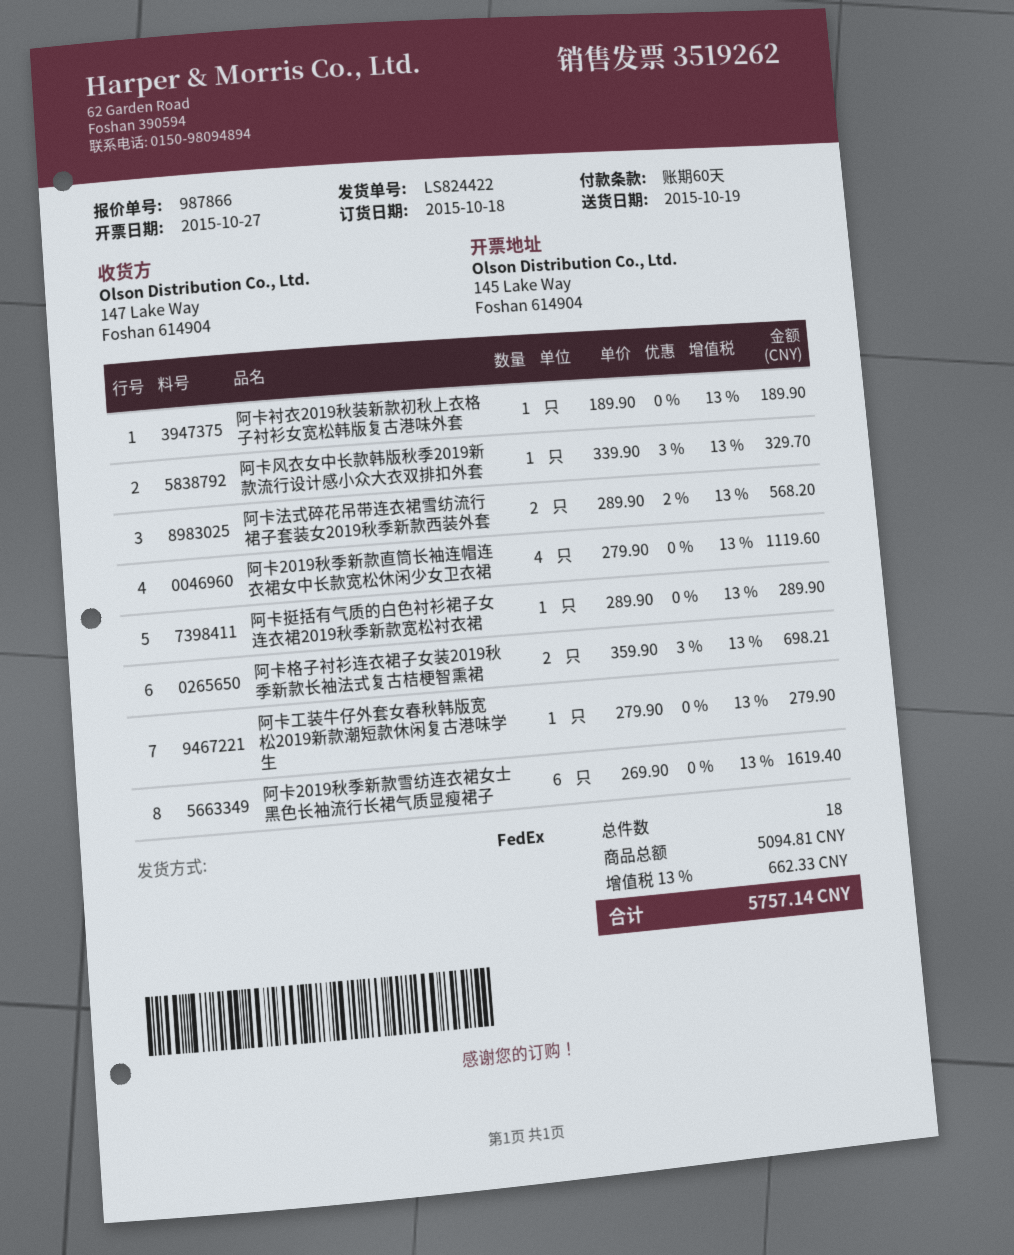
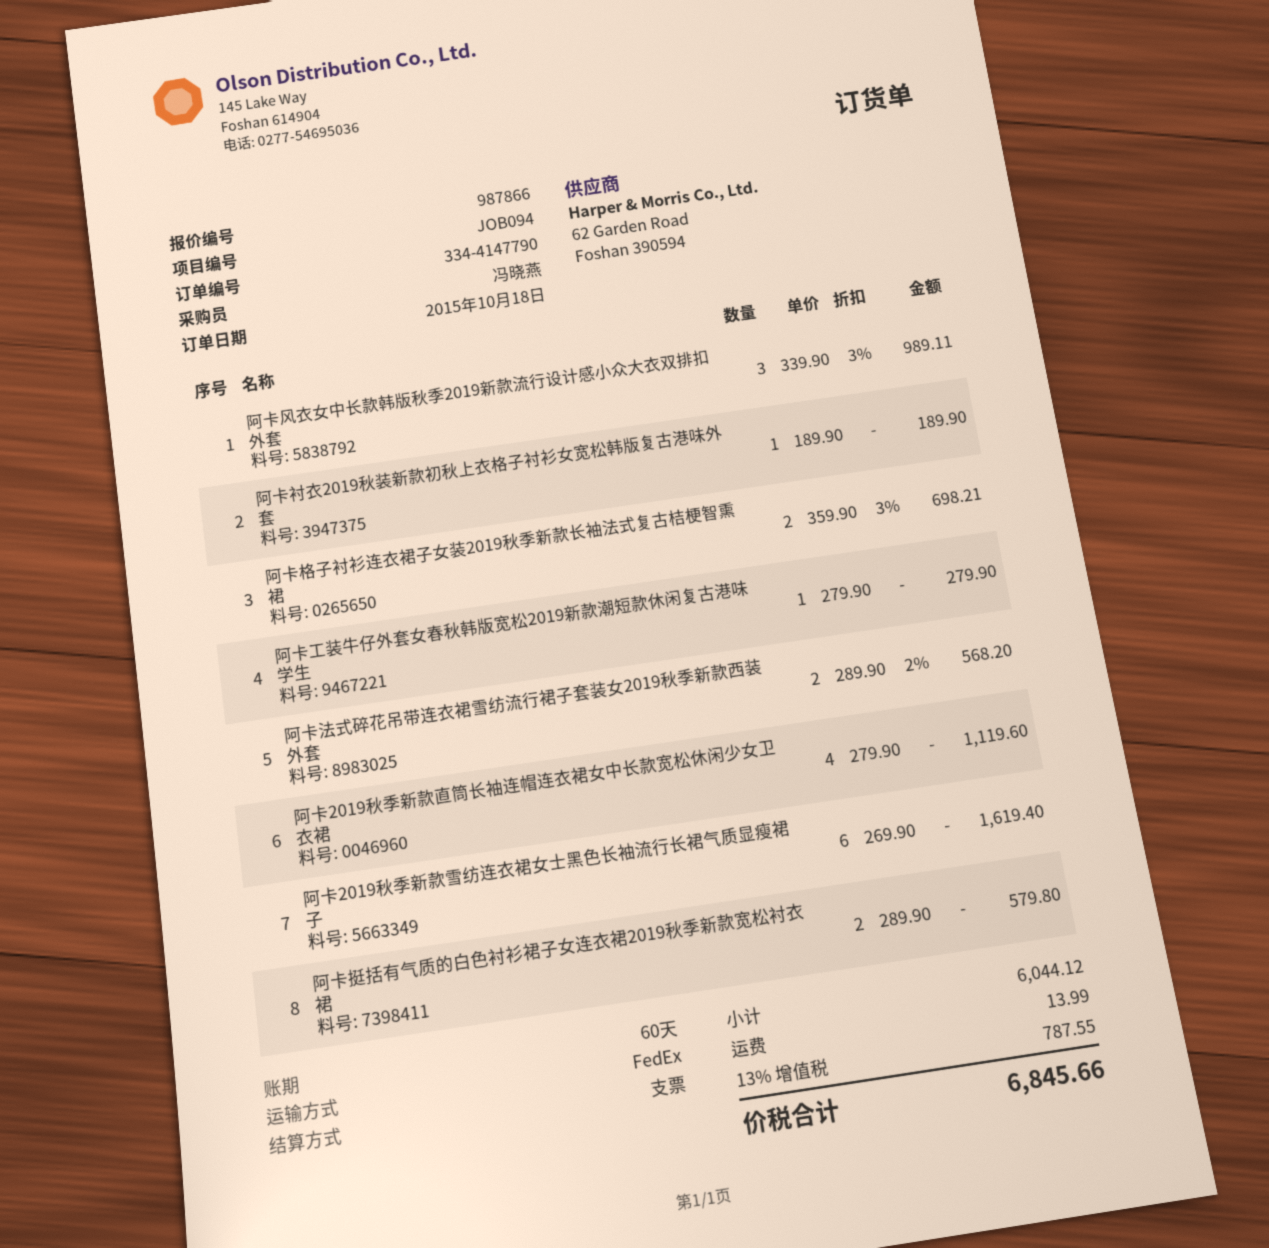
阿卡风衣女中长款韩版秋季2019新款流行设计感小众大衣双排扣外套: 1 x 339.90 - 3% = 329.70 -> 3 x 339.90 - 3% = 989.11
阿卡挺括有气质的白色衬衫裙子女连衣裙2019秋季新款宽松衬衣裙: 1 x 289.90 = 289.90 -> 2 x 289.90 = 579.80
subtotal: 5094.81 -> 6044.12
shipping: none -> 13.99
tax: 13% = 662.33 -> 13% = 787.55
total: 5757.14 -> 6845.66

